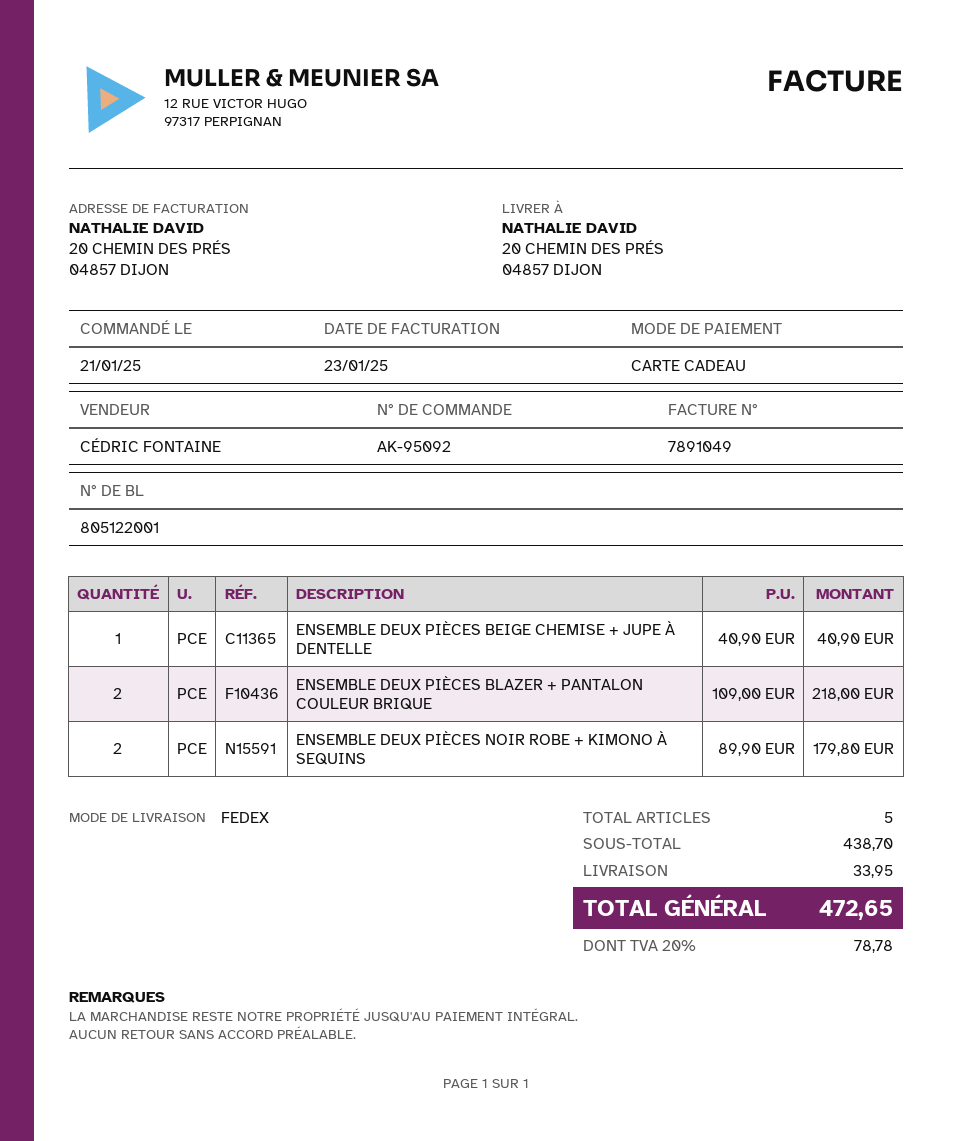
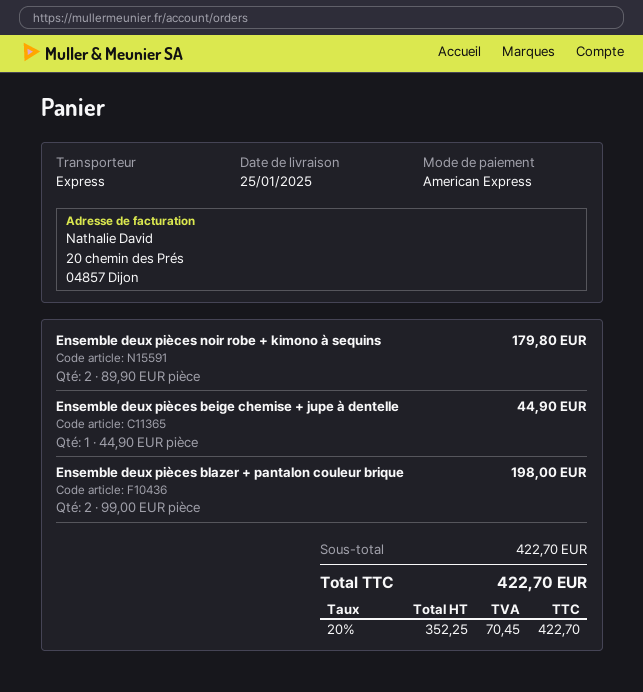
payment method: gift card -> American Express
shipping method: FedEx -> express
ENSEMBLE DEUX PIÈCES BEIGE CHEMISE + JUPE À DENTELLE: 1 x 40.90 = 40.90 -> 1 x 44.90 = 44.90
ENSEMBLE DEUX PIÈCES BLAZER + PANTALON COULEUR BRIQUE: 2 x 109.00 = 218.00 -> 2 x 99.00 = 198.00
subtotal: 438.70 -> 422.70
shipping: 33.95 -> none
tax: 20% = 78.78 -> 20% = 70.45
total: 472.65 -> 422.70

